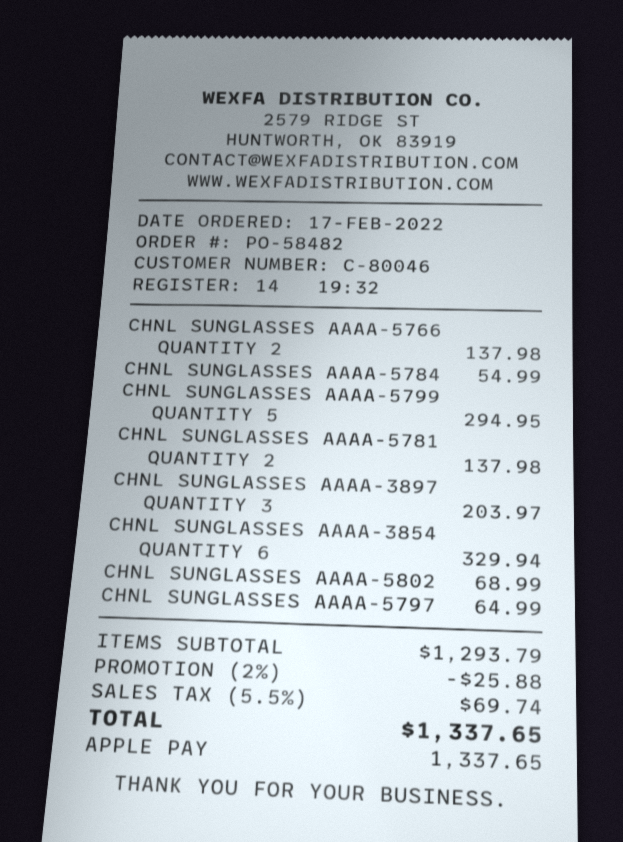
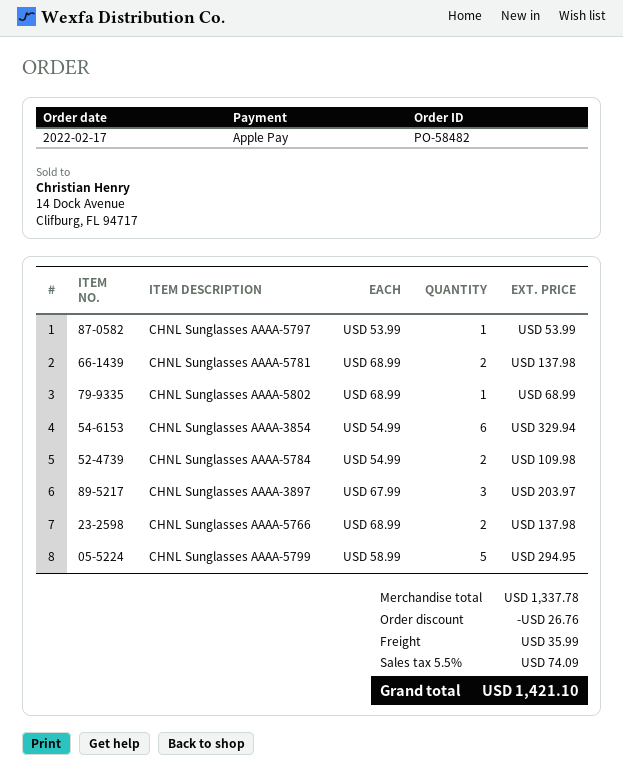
CHNL SUNGLASSES AAAA-5784: 1 for 54.99 -> 2 for 109.98
CHNL SUNGLASSES AAAA-5797: 1 for 64.99 -> 1 for 53.99
subtotal: 1293.79 -> 1337.78
discount: 25.88 -> 26.76
shipping: none -> 35.99
tax: 5.5% = 69.74 -> 5.5% = 74.09
total: 1337.65 -> 1421.10

